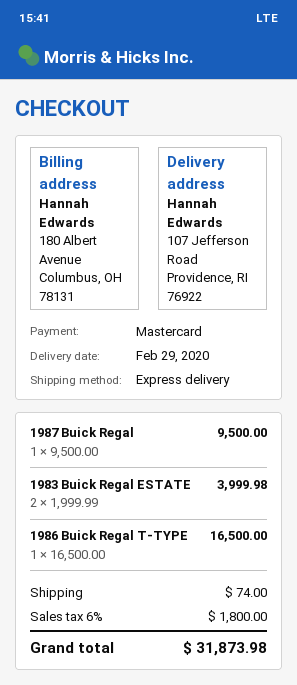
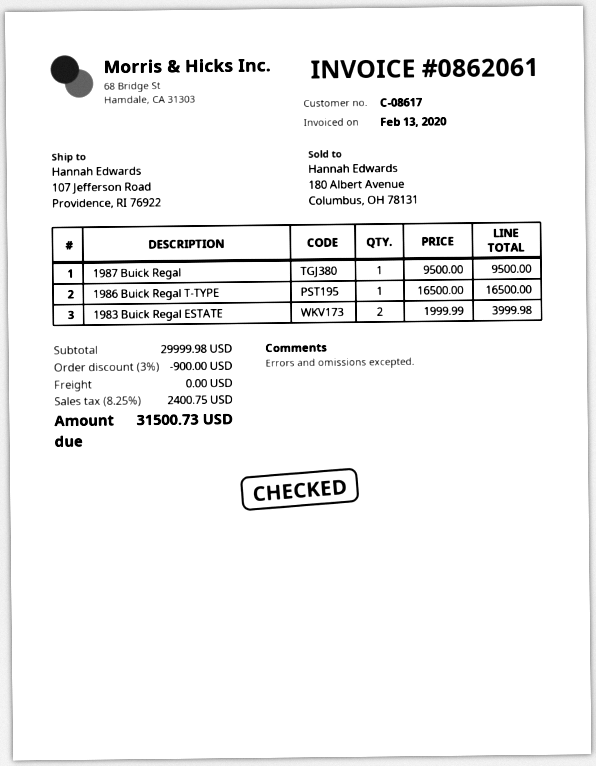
discount: none -> 3% = 900.00
shipping: 74.00 -> 0.00
tax: 6% = 1800.00 -> 8.25% = 2400.75
total: 31873.98 -> 31500.73

